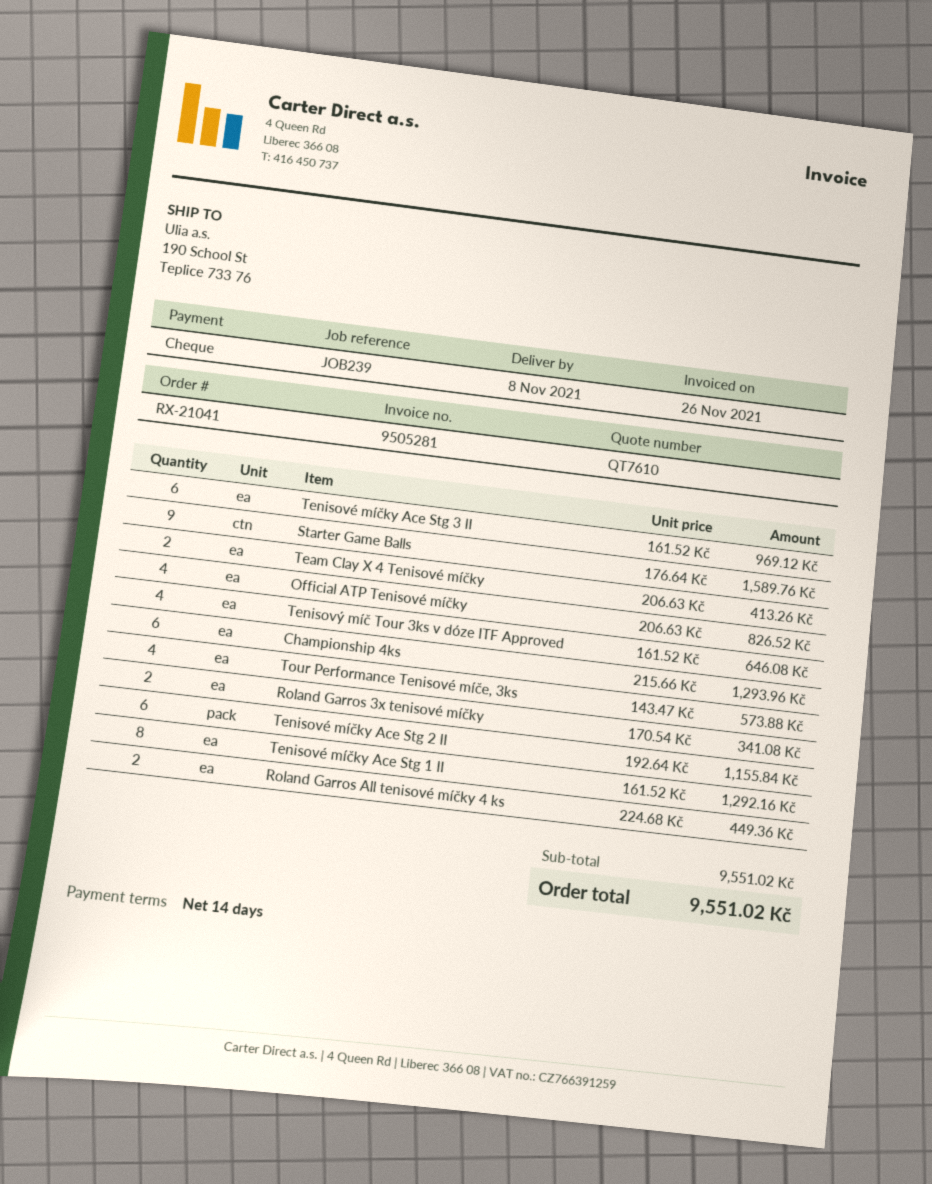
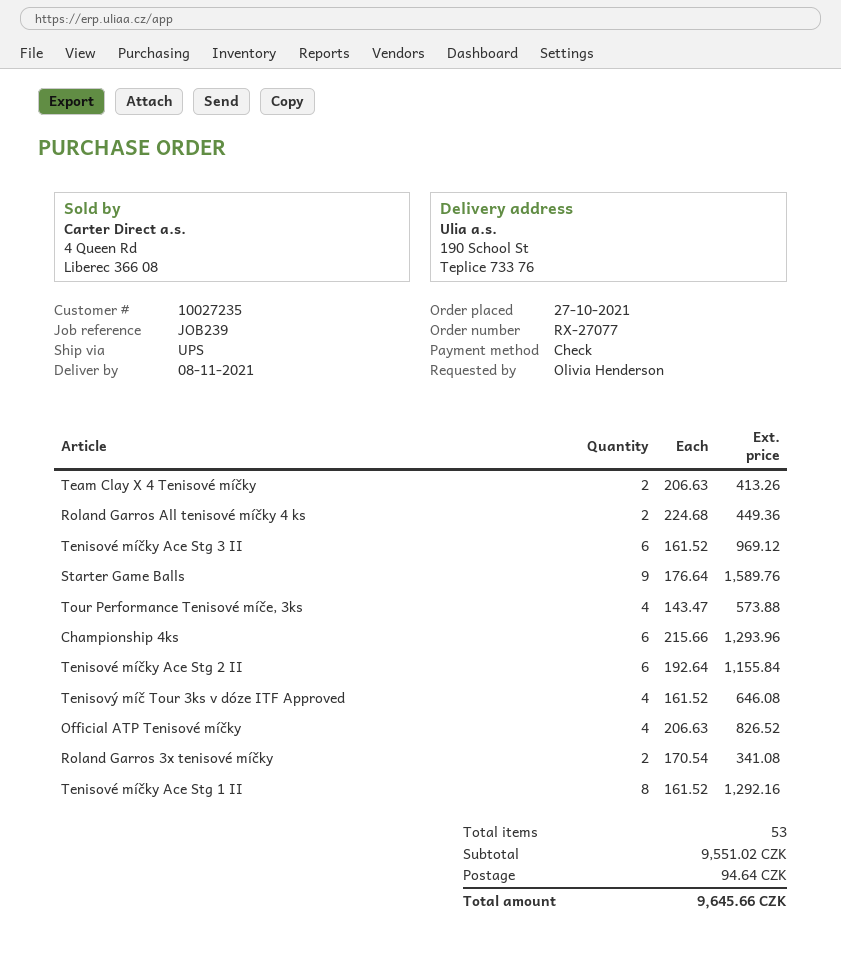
order number: RX-21041 -> RX-27077
shipping: none -> 94.64
total: 9551.02 -> 9645.66

